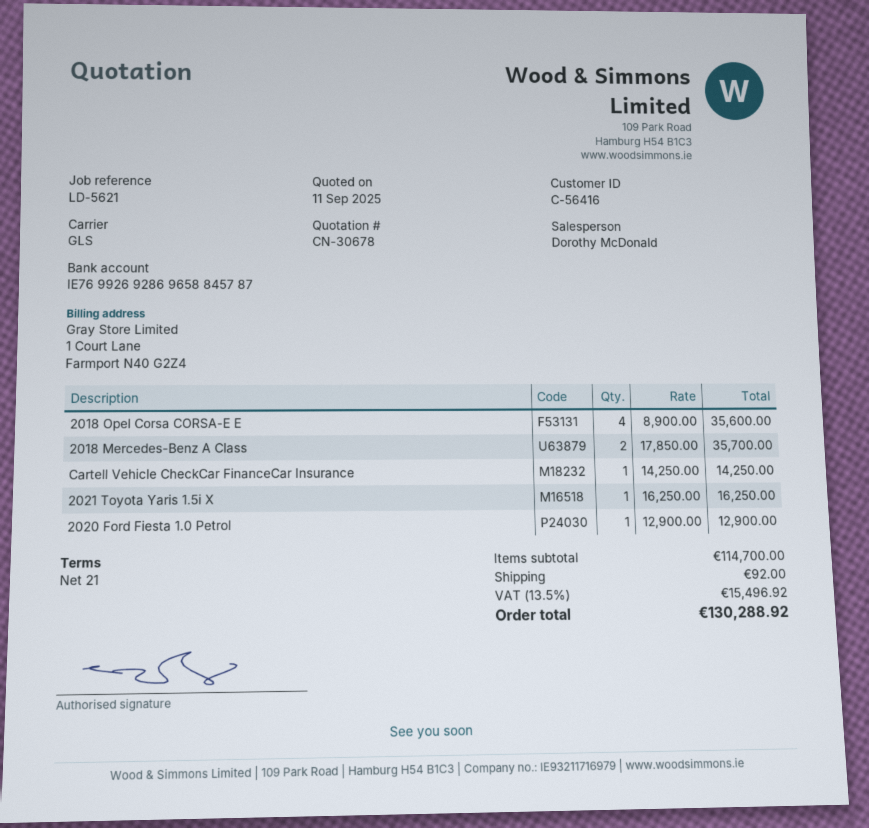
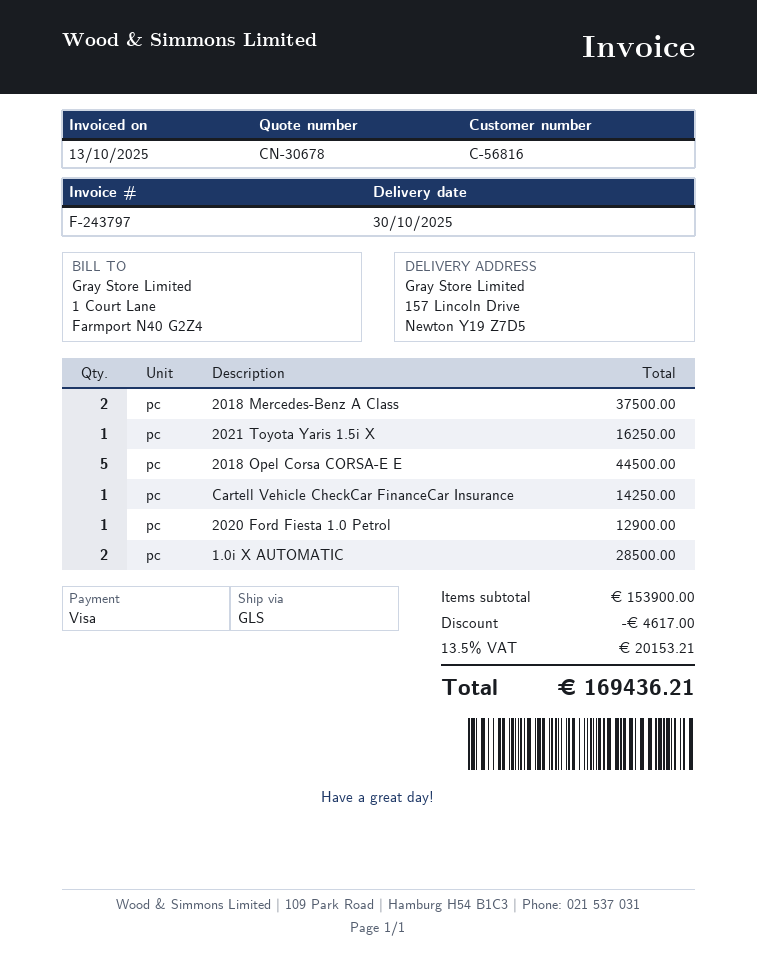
customer number: C-56416 -> C-56816
2018 Opel Corsa CORSA-E E: 4 for 35600.00 -> 5 for 44500.00
2018 Mercedes-Benz A Class: 2 for 35700.00 -> 2 for 37500.00
1.0i X AUTOMATIC: none -> 2 for 28500.00
subtotal: 114700.00 -> 153900.00
discount: none -> 4617.00
shipping: 92.00 -> none
tax: 13.5% = 15496.92 -> 13.5% = 20153.21
total: 130288.92 -> 169436.21

